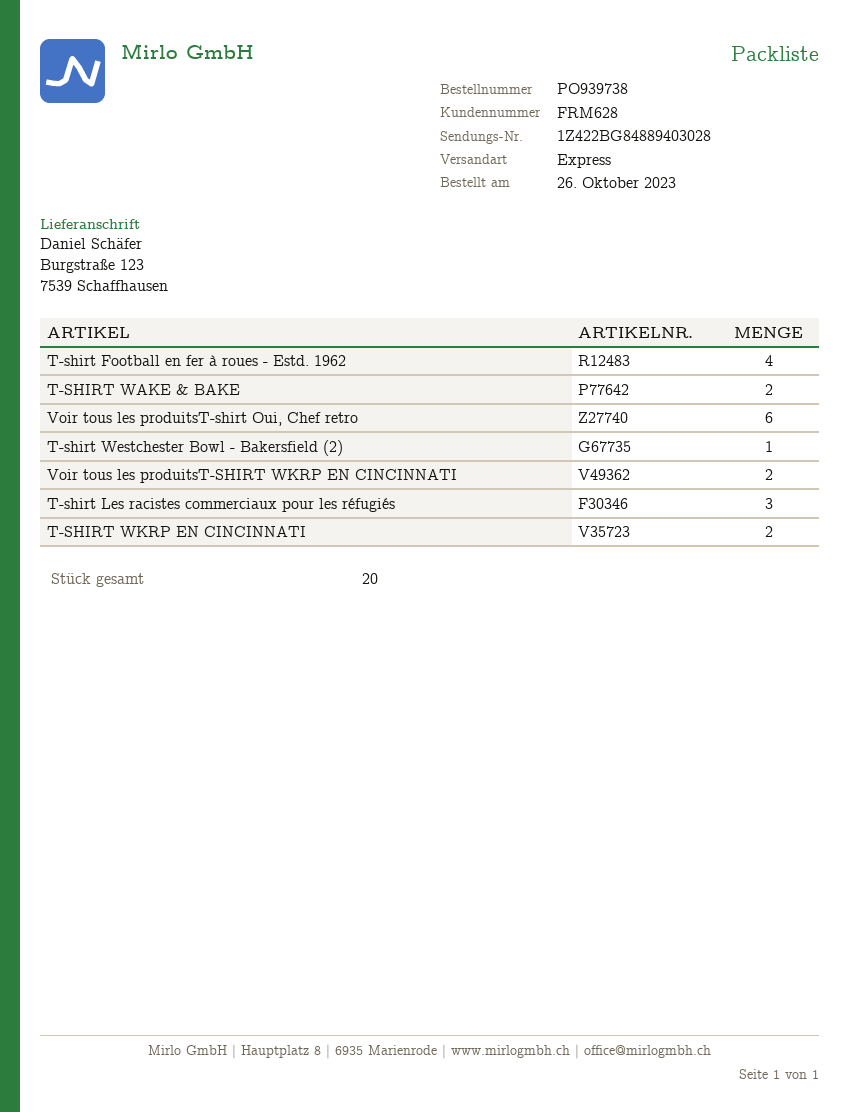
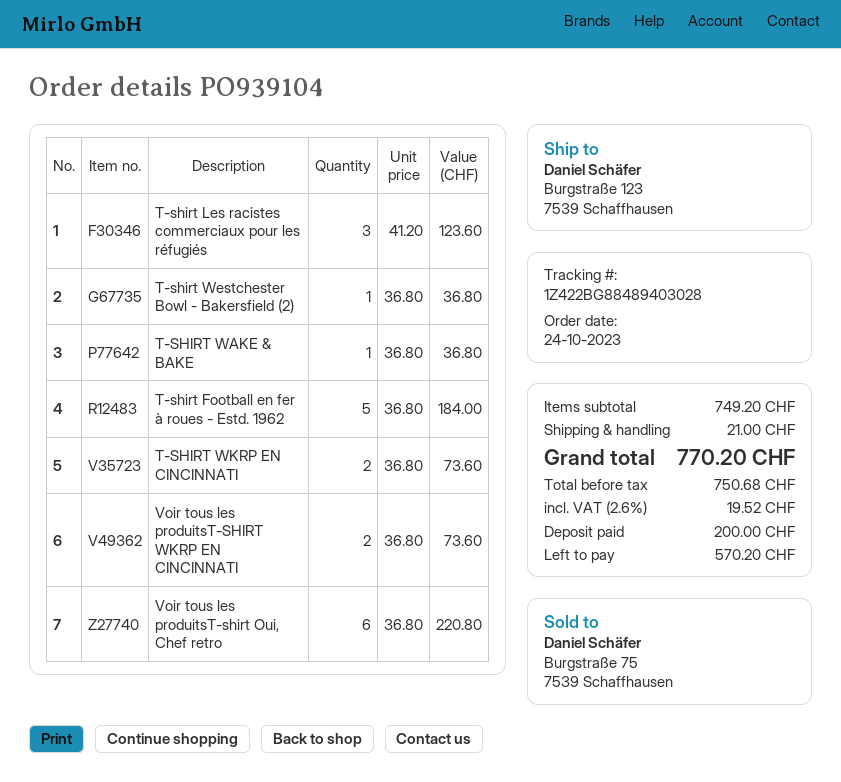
order number: PO939738 -> PO939104
order date: 2023-10-26 -> 2023-10-24
tracking number: 1Z422BG84889403028 -> 1Z422BG88489403028
T-shirt Football en fer à roues - Estd. 1962: 4 -> 5
T-SHIRT WAKE & BAKE: 2 -> 1

